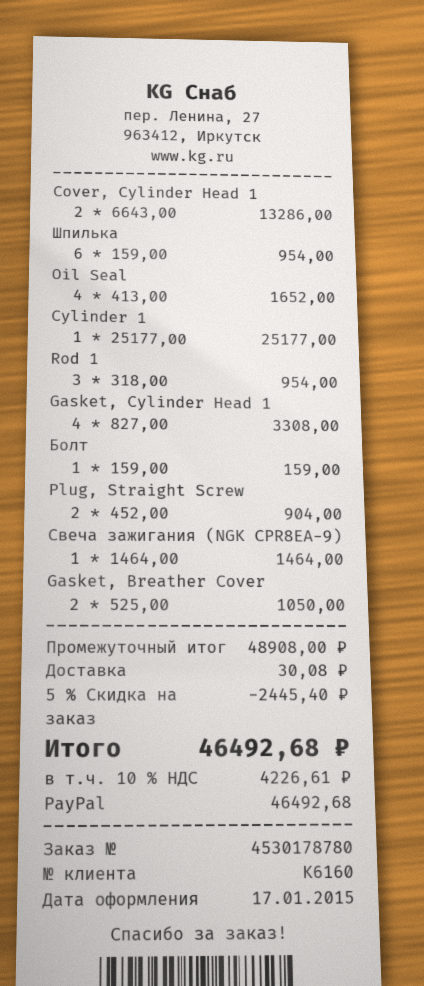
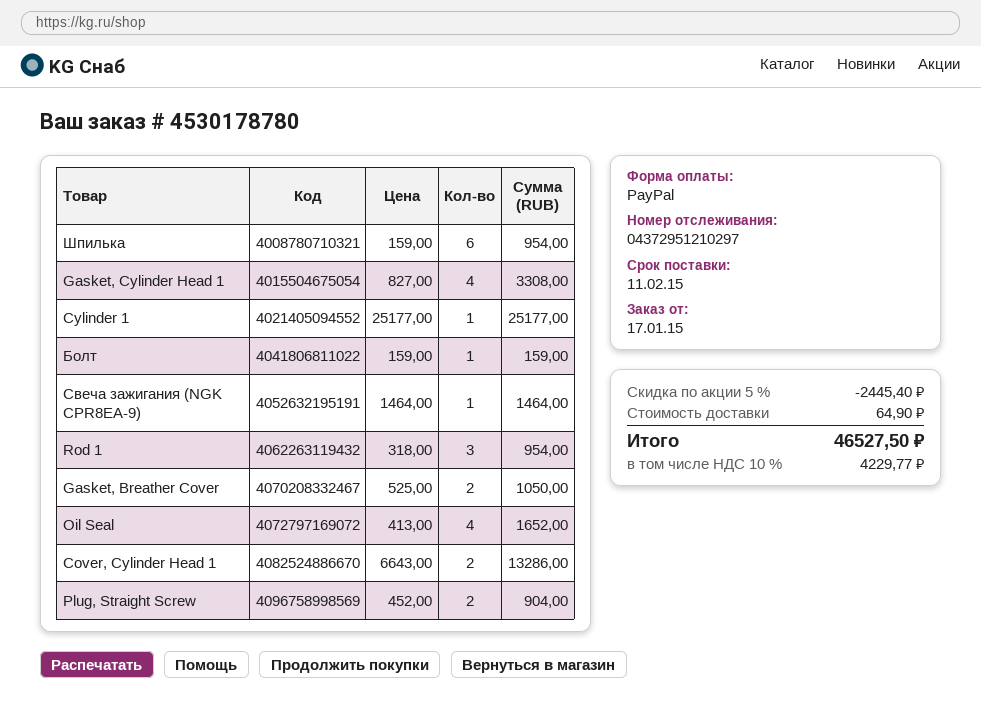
shipping: 30.08 -> 64.90
tax: 10% = 4226.61 -> 10% = 4229.77
total: 46492.68 -> 46527.50

